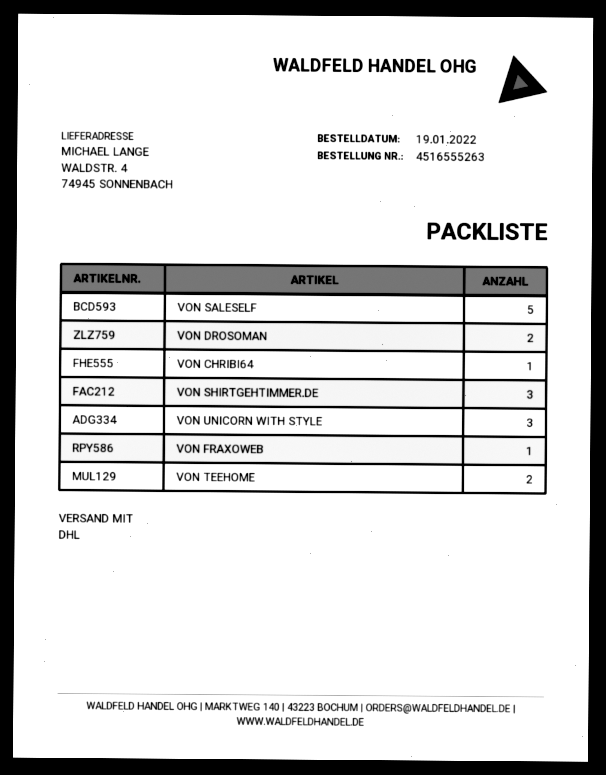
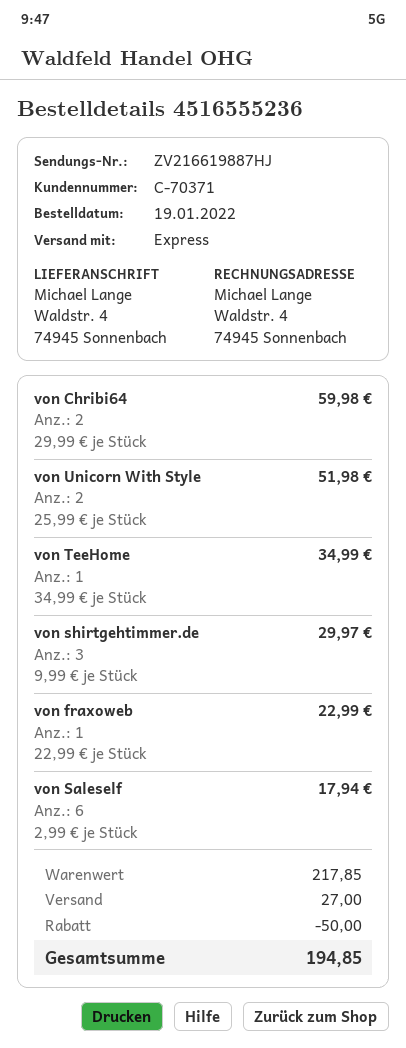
order number: 4516555263 -> 4516555236
shipping method: DHL -> express
VON SALESELF: 5 -> 6
VON DROSOMAN: 2 -> none
VON CHRIBI64: 1 -> 2
VON UNICORN WITH STYLE: 3 -> 2
VON TEEHOME: 2 -> 1

